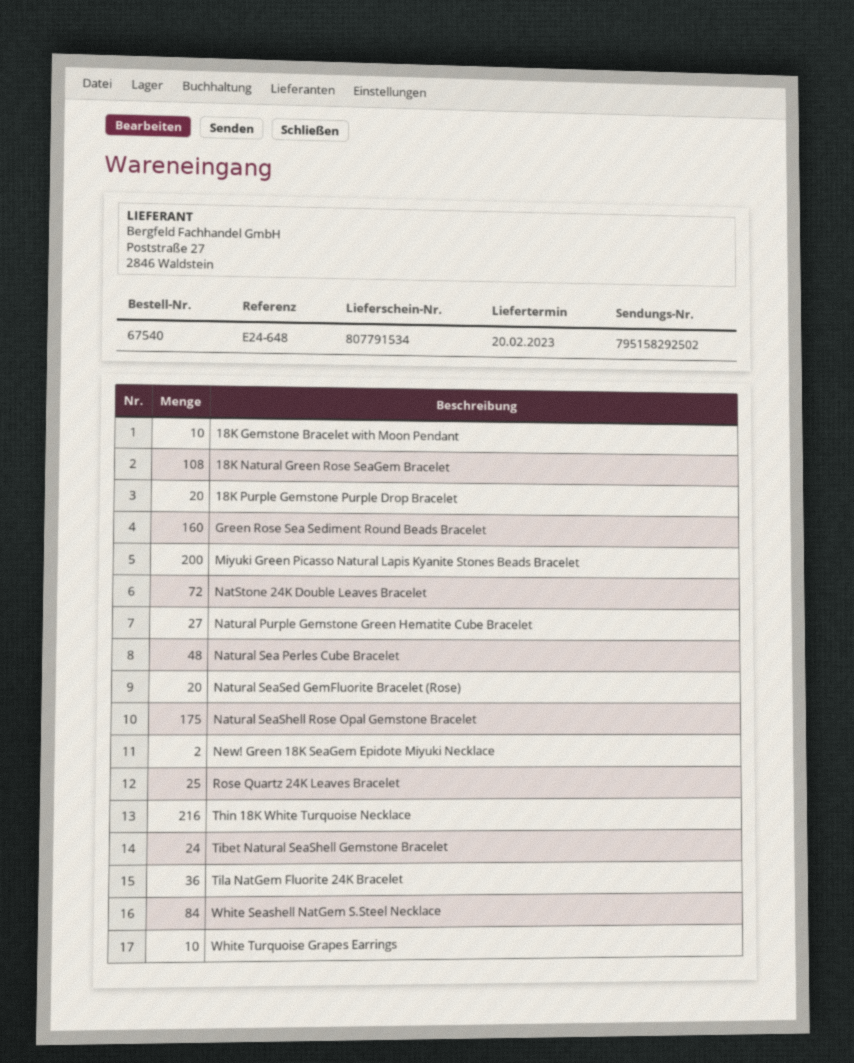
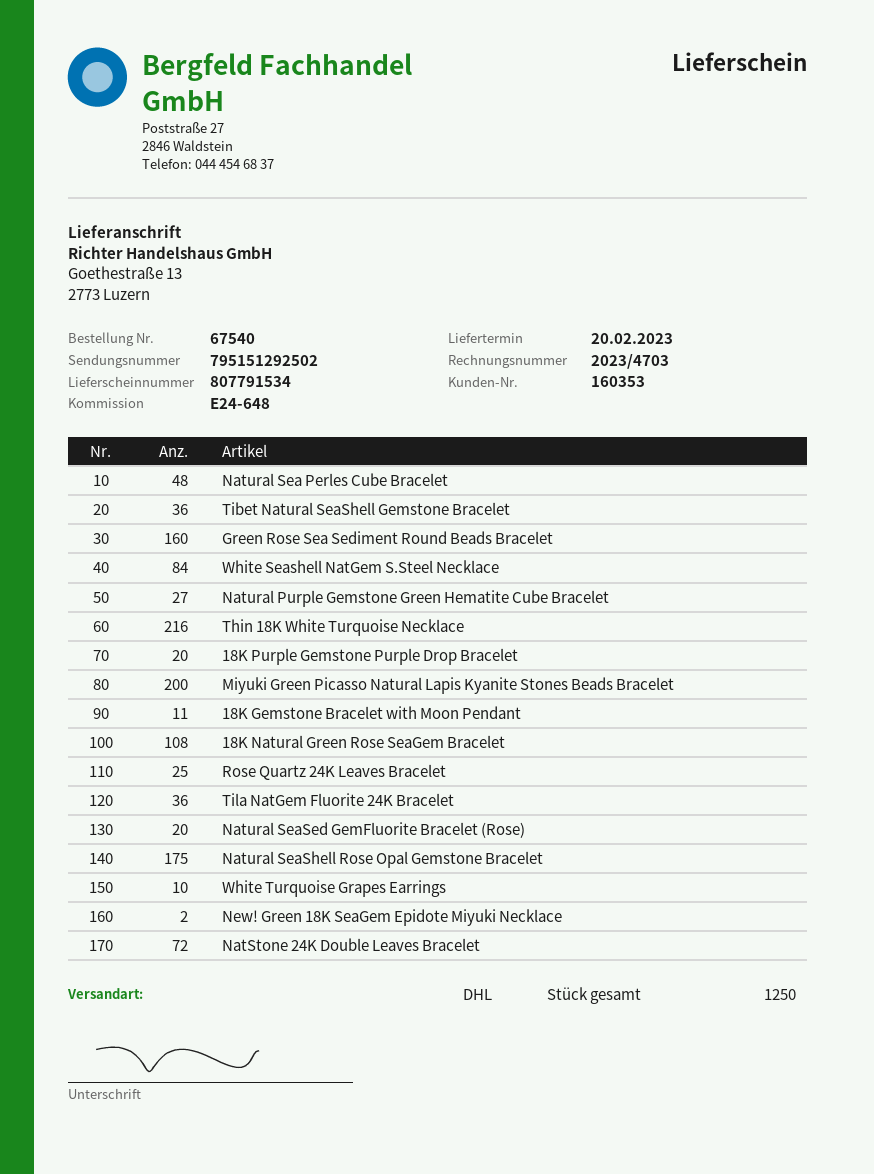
tracking number: 795158292502 -> 795151292502
18K Gemstone Bracelet with Moon Pendant: 10 -> 11
Tibet Natural SeaShell Gemstone Bracelet: 24 -> 36

